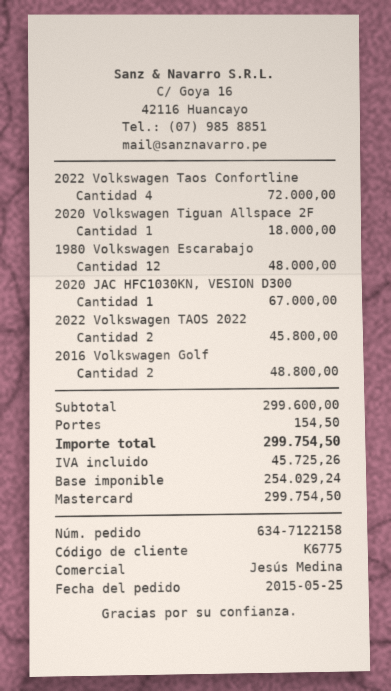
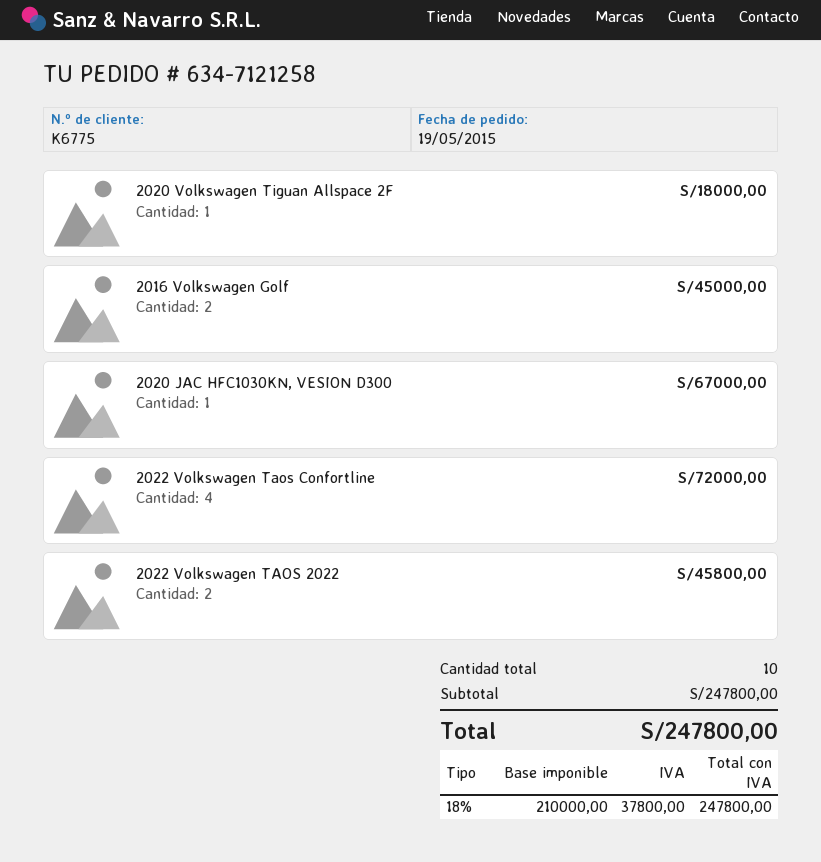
order number: 634-7122158 -> 634-7121258
order date: 2015-05-25 -> 2015-05-19
1980 Volkswagen Escarabajo: 12 for 48000.00 -> none
2016 Volkswagen Golf: 2 for 48800.00 -> 2 for 45000.00
subtotal: 299600.00 -> 247800.00
shipping: 154.50 -> none
net: 254029.24 -> 210000.00
tax: 45725.26 -> 37800.00
total: 299754.50 -> 247800.00

